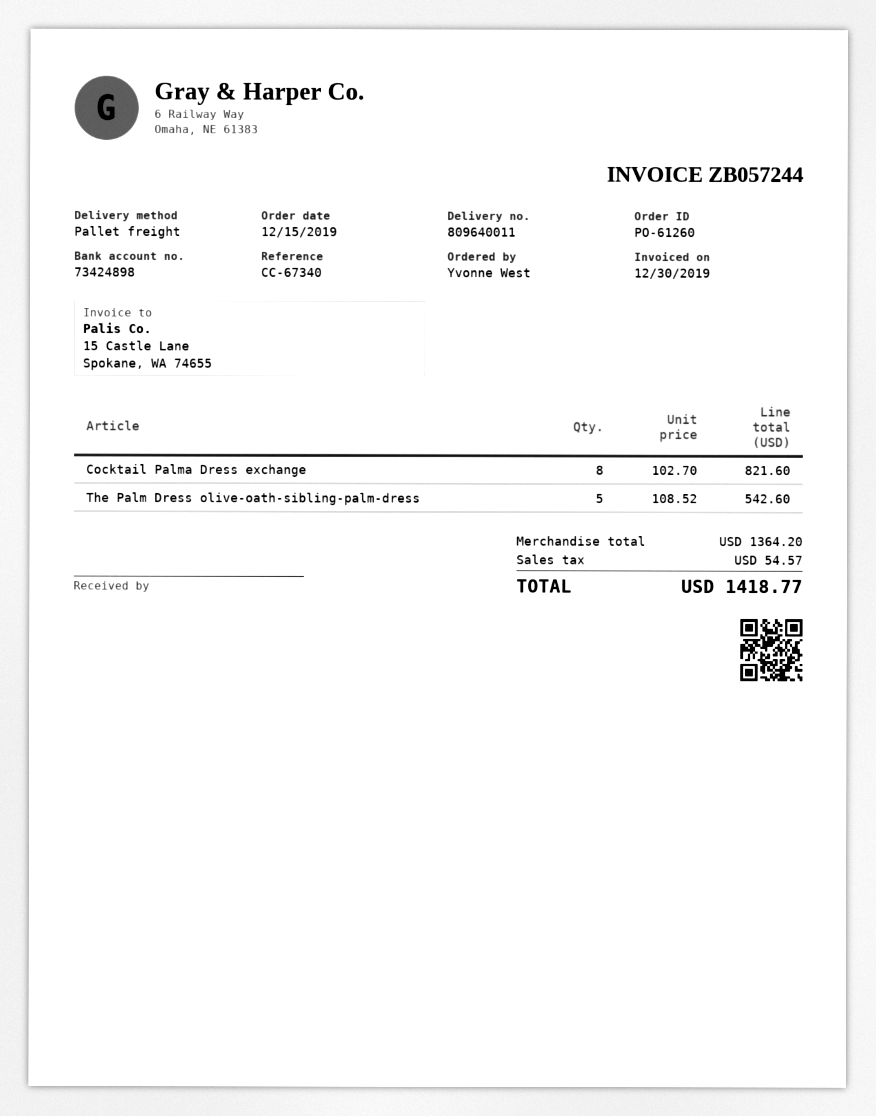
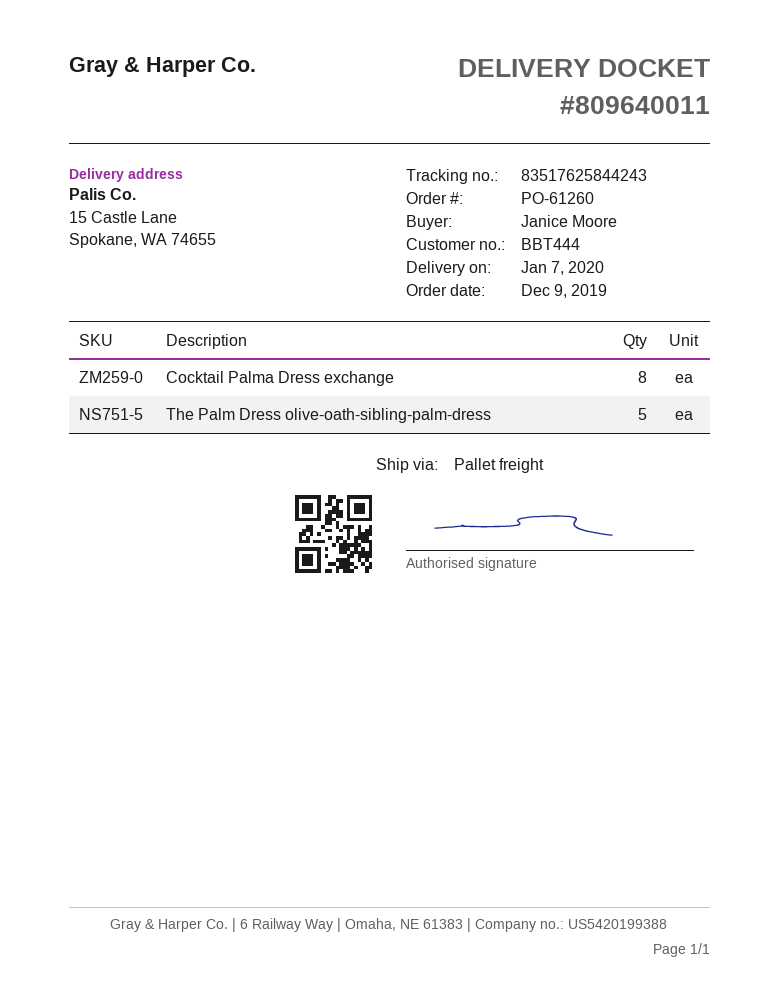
order date: 2019-12-15 -> 2019-12-09
ordered by: Yvonne West -> Janice Moore

